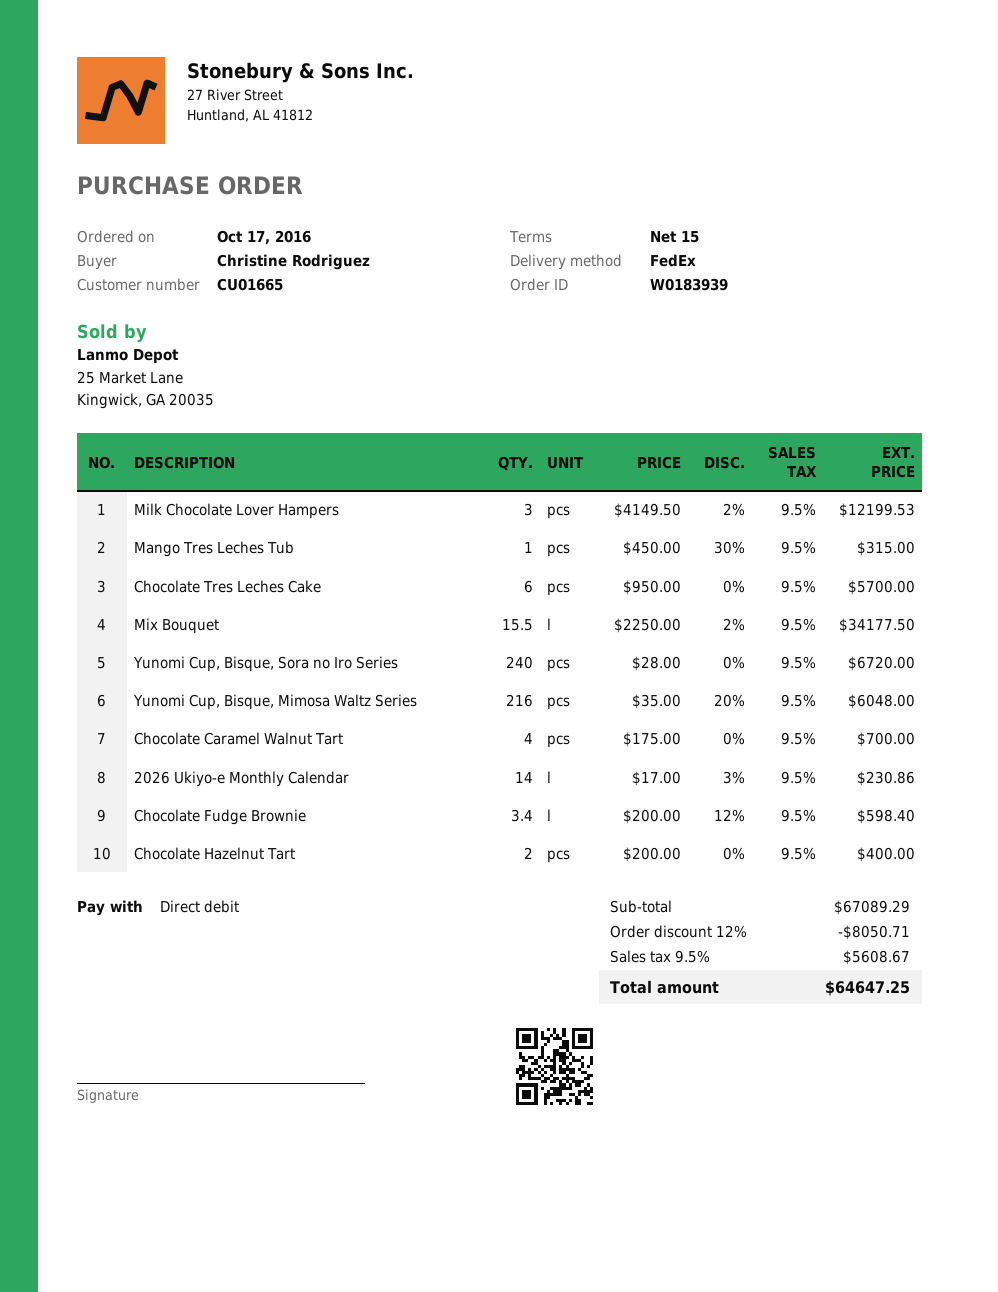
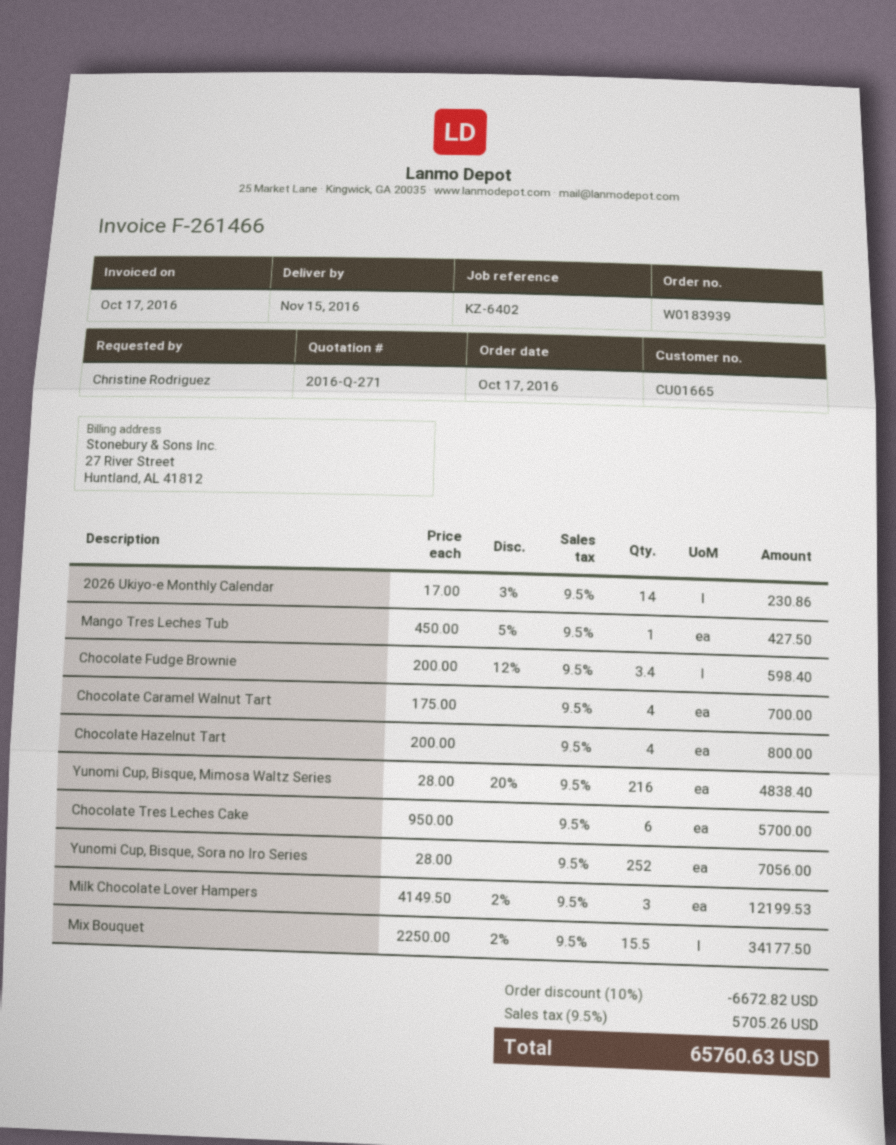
Mango Tres Leches Tub: 1 x 450.00 - 30% = 315.00 -> 1 x 450.00 - 5% = 427.50
Yunomi Cup, Bisque, Sora no Iro Series: 240 x 28.00 = 6720.00 -> 252 x 28.00 = 7056.00
Yunomi Cup, Bisque, Mimosa Waltz Series: 216 x 35.00 - 20% = 6048.00 -> 216 x 28.00 - 20% = 4838.40
Chocolate Hazelnut Tart: 2 x 200.00 = 400.00 -> 4 x 200.00 = 800.00
discount: 12% = 8050.71 -> 10% = 6672.82
tax: 9.5% = 5608.67 -> 9.5% = 5705.26
total: 64647.25 -> 65760.63

